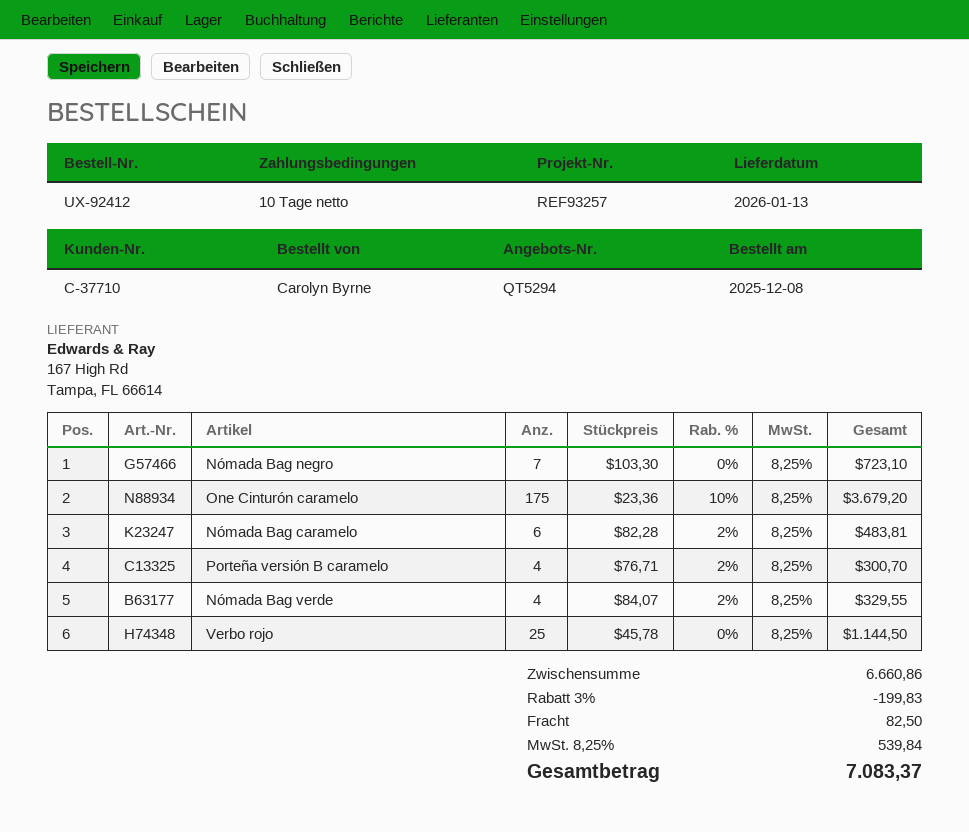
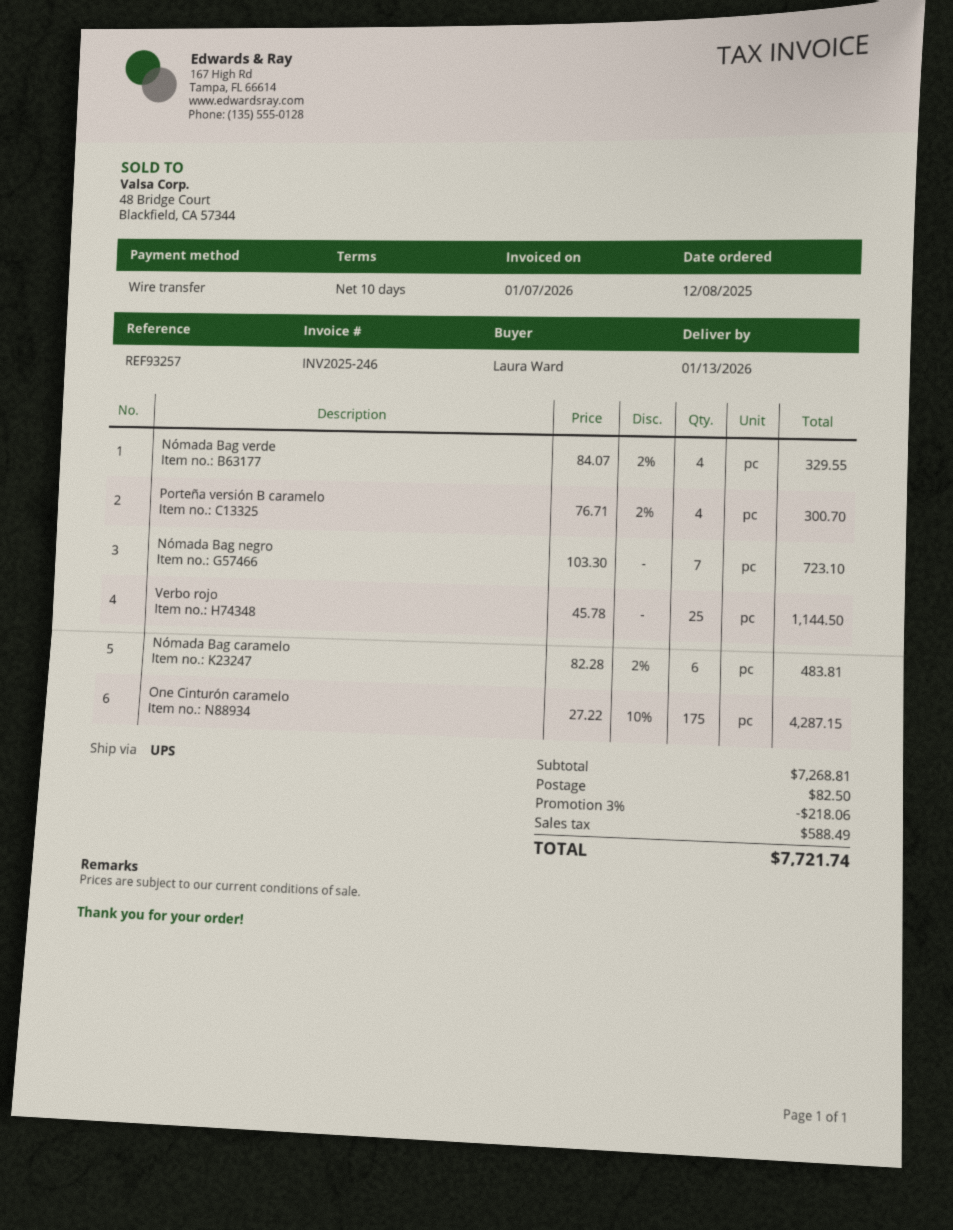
ordered by: Carolyn Byrne -> Laura Ward
One Cinturón caramelo: 175 x 23.36 - 10% = 3679.20 -> 175 x 27.22 - 10% = 4287.15
subtotal: 6660.86 -> 7268.81
discount: 3% = 199.83 -> 3% = 218.06
tax: 539.84 -> 588.49
total: 7083.37 -> 7721.74

